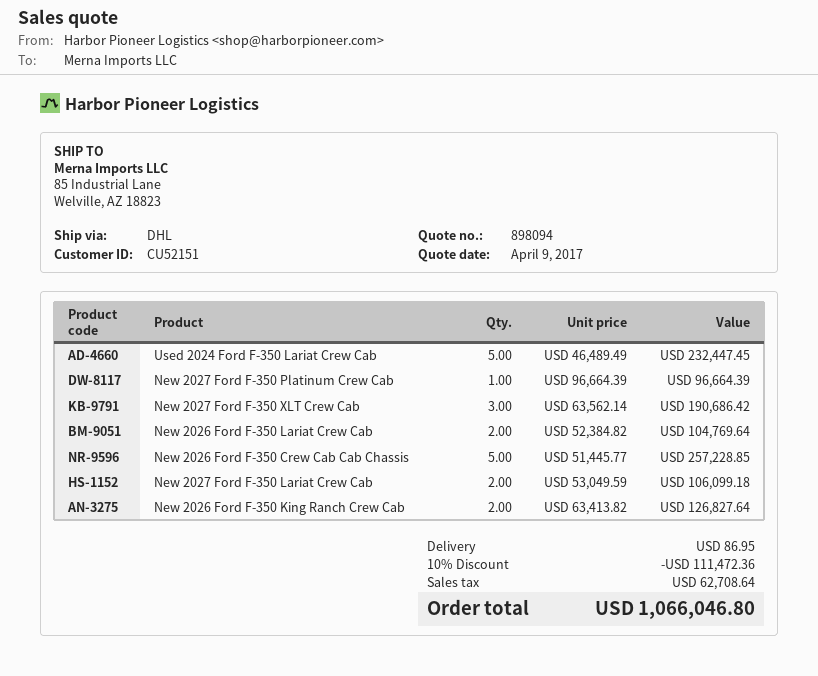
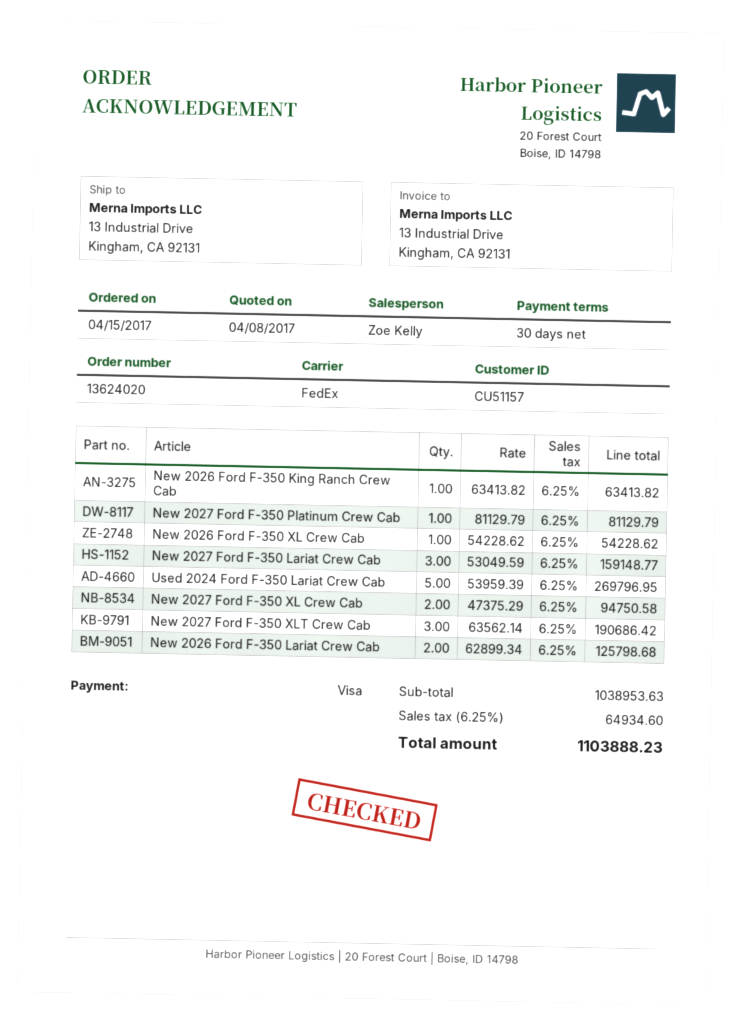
quote date: 2017-04-09 -> 2017-04-08
customer number: CU52151 -> CU51157
shipping method: DHL -> FedEx
ship to: 85 Industrial Lane, Welville, AZ 18823 -> 13 Industrial Drive, Kingham, CA 92131
Used 2024 Ford F-350 Lariat Crew Cab: 5 x 46489.49 = 232447.45 -> 5 x 53959.39 = 269796.95
New 2027 Ford F-350 Platinum Crew Cab: 1 x 96664.39 = 96664.39 -> 1 x 81129.79 = 81129.79
New 2026 Ford F-350 Lariat Crew Cab: 2 x 52384.82 = 104769.64 -> 2 x 62899.34 = 125798.68
New 2026 Ford F-350 Crew Cab Cab Chassis: 5 x 51445.77 = 257228.85 -> none
New 2027 Ford F-350 Lariat Crew Cab: 2 x 53049.59 = 106099.18 -> 3 x 53049.59 = 159148.77
New 2026 Ford F-350 King Ranch Crew Cab: 2 x 63413.82 = 126827.64 -> 1 x 63413.82 = 63413.82
New 2026 Ford F-350 XL Crew Cab: none -> 1 x 54228.62 = 54228.62
New 2027 Ford F-350 XL Crew Cab: none -> 2 x 47375.29 = 94750.58
discount: 10% = 111472.36 -> none
shipping: 86.95 -> none
tax: 62708.64 -> 64934.60
total: 1066046.80 -> 1103888.23

